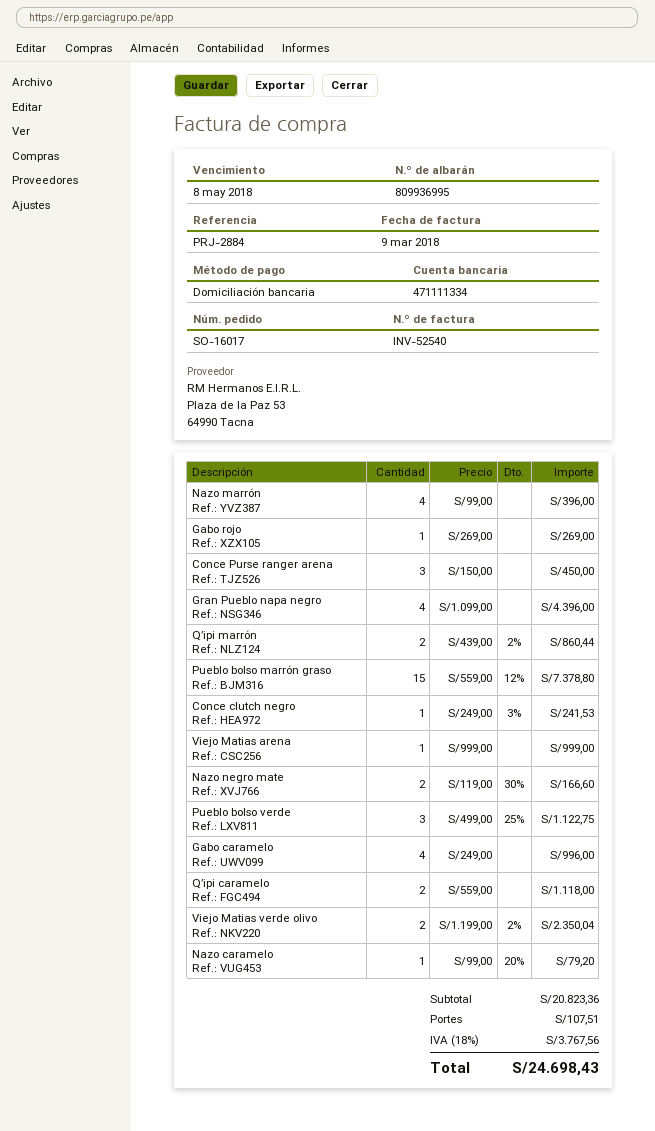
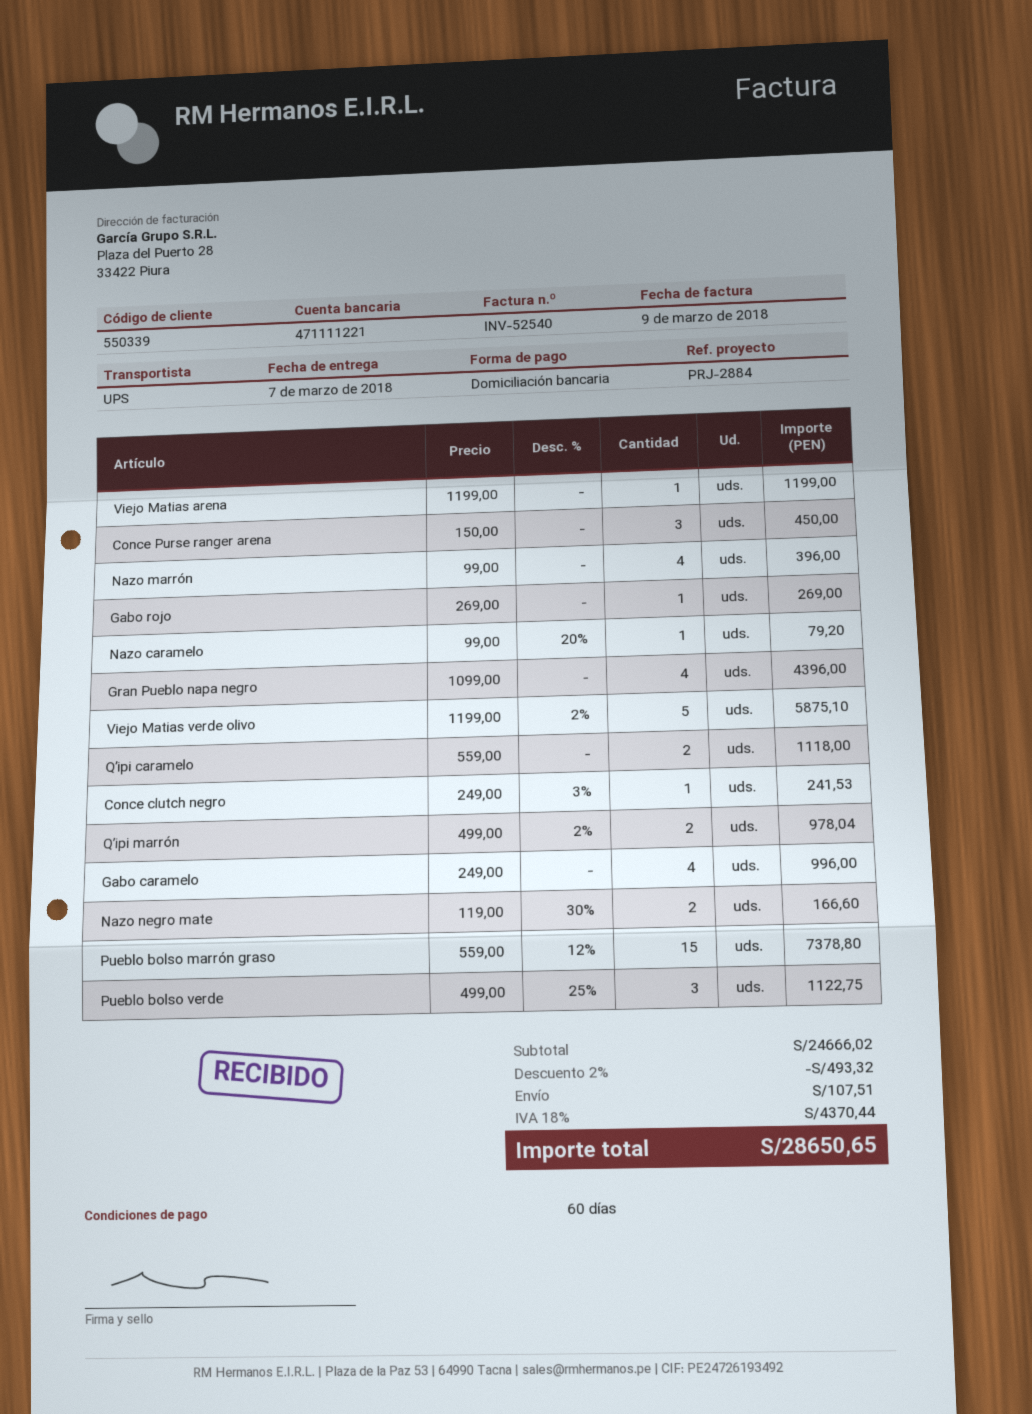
bank account: 471111334 -> 471111221
Q’ipi marrón: 2 x 439.00 - 2% = 860.44 -> 2 x 499.00 - 2% = 978.04
Viejo Matias arena: 1 x 999.00 = 999.00 -> 1 x 1199.00 = 1199.00
Viejo Matias verde olivo: 2 x 1199.00 - 2% = 2350.04 -> 5 x 1199.00 - 2% = 5875.10
subtotal: 20823.36 -> 24666.02
discount: none -> 2% = 493.32
tax: 18% = 3767.56 -> 18% = 4370.44
total: 24698.43 -> 28650.65

